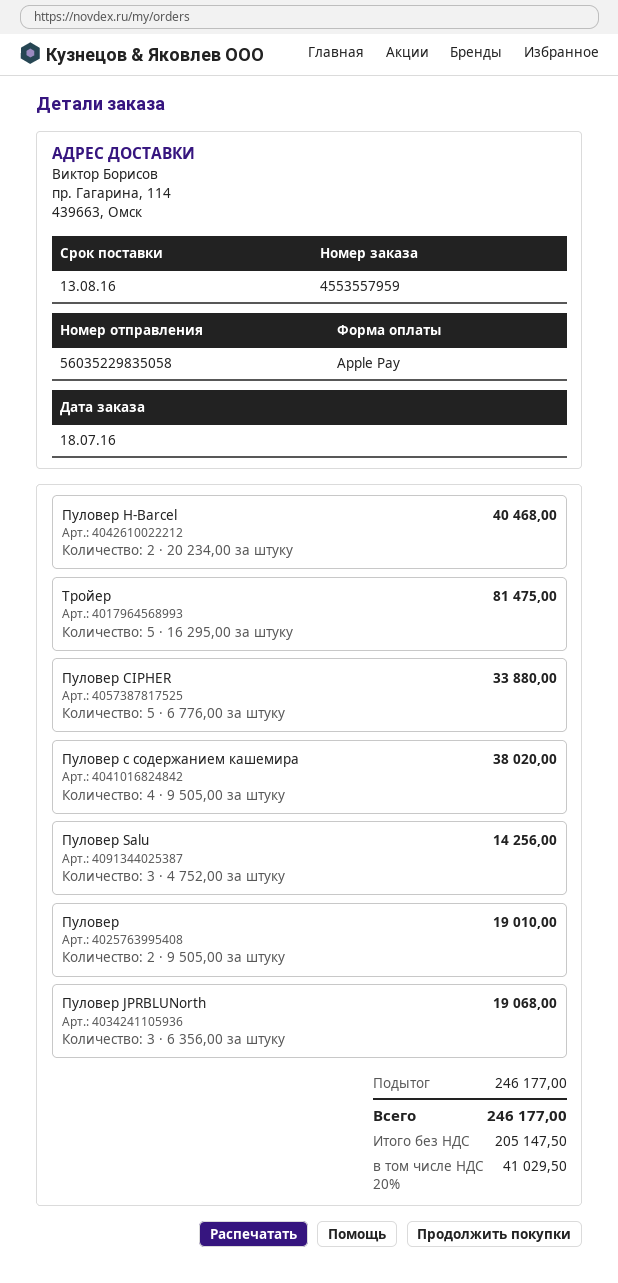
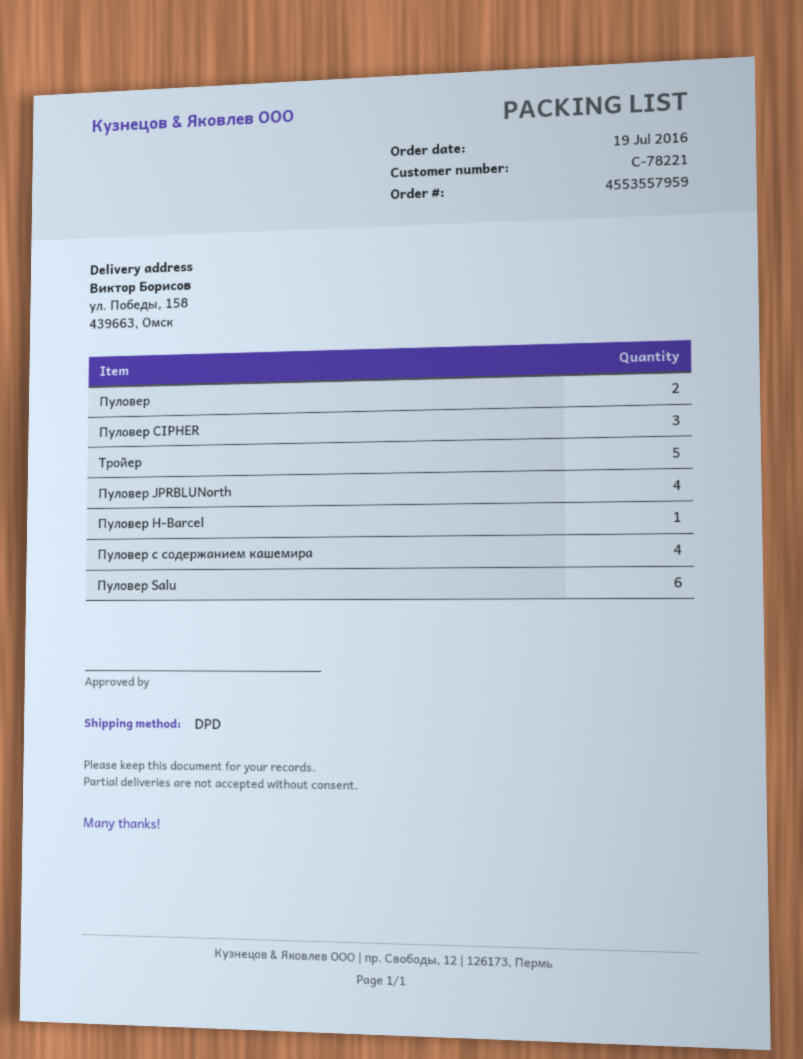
order date: 2016-07-18 -> 2016-07-19
ship to: пр. Гагарина, 114, 439663, Омск -> ул. Победы, 158, 439663, Омск
Пуловер H-Barcel: 2 -> 1
Пуловер CIPHER: 5 -> 3
Пуловер Salu: 3 -> 6
Пуловер JPRBLUNorth: 3 -> 4

